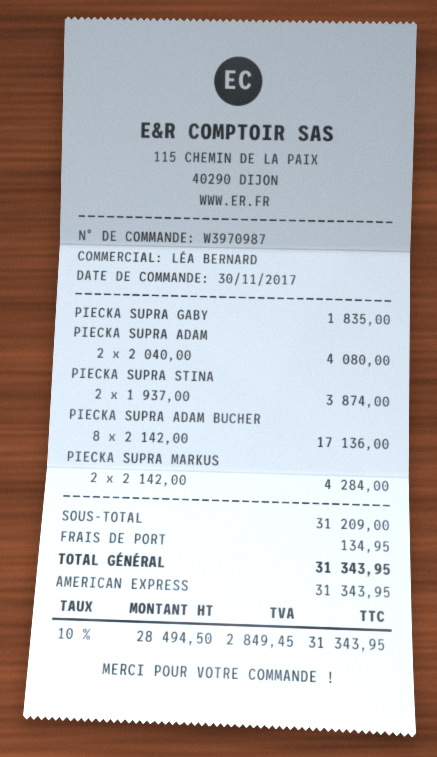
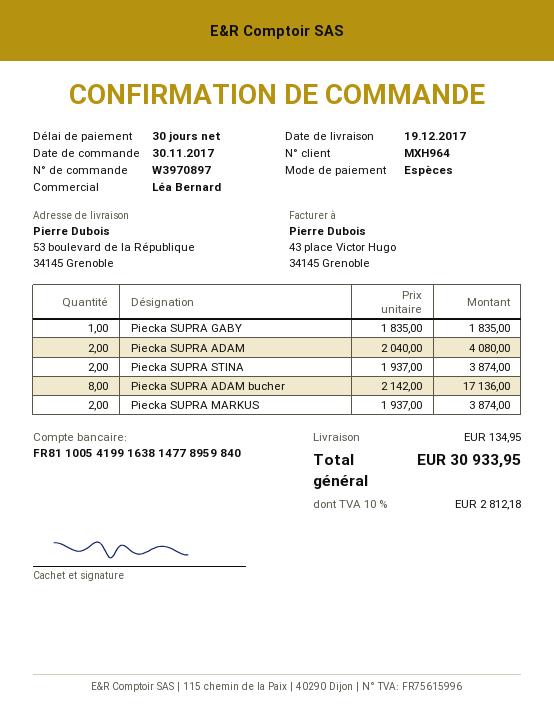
order number: W3970987 -> W3970897
payment method: American Express -> cash
PIECKA SUPRA MARKUS: 2 x 2142.00 = 4284.00 -> 2 x 1937.00 = 3874.00
tax: 10% = 2849.45 -> 10% = 2812.18
total: 31343.95 -> 30933.95

